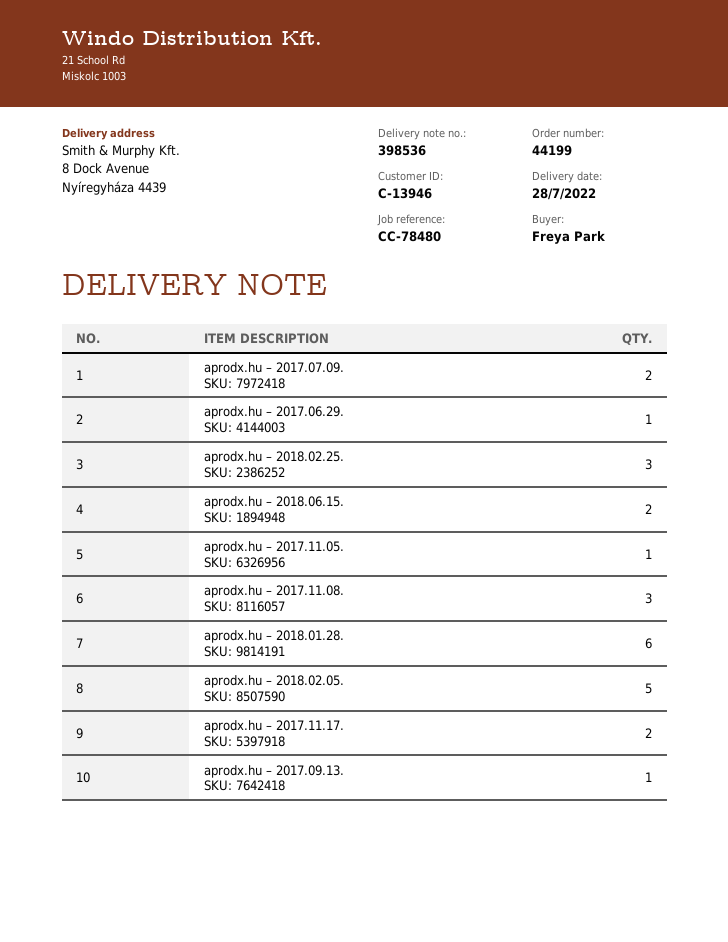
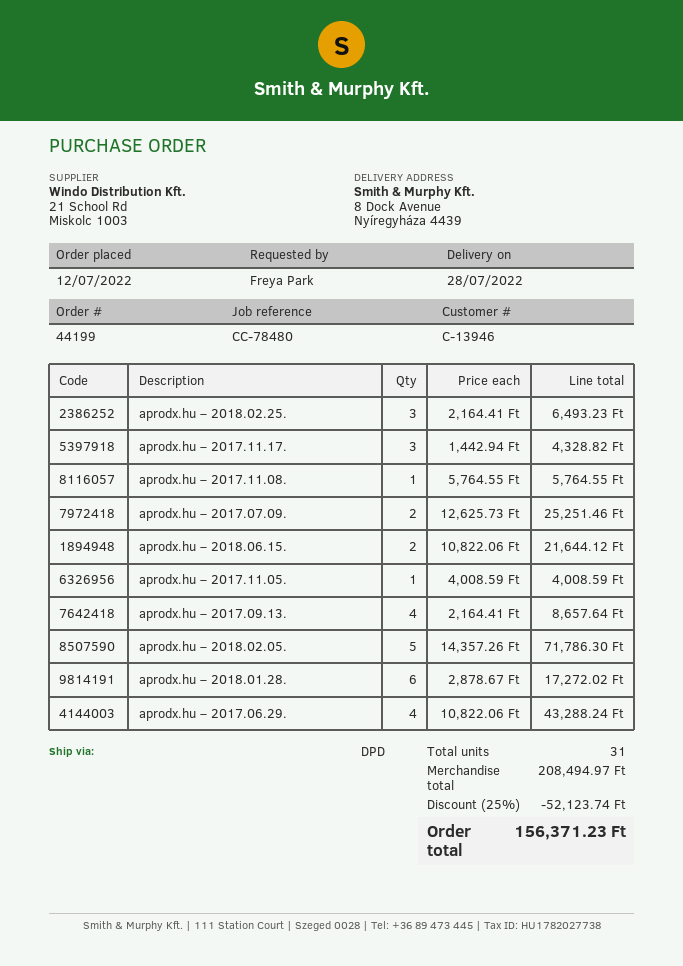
aprodx.hu – 2017.06.29.: 1 -> 4
aprodx.hu – 2017.11.08.: 3 -> 1
aprodx.hu – 2017.11.17.: 2 -> 3
aprodx.hu – 2017.09.13.: 1 -> 4

